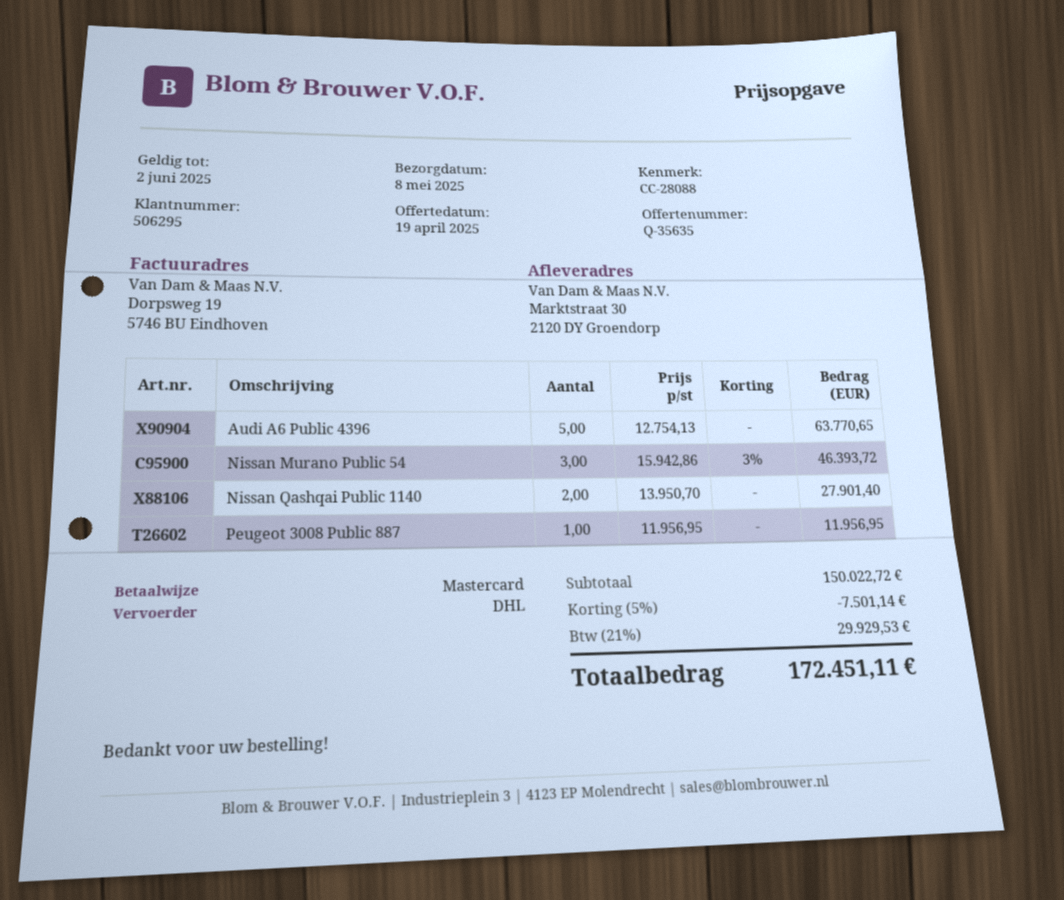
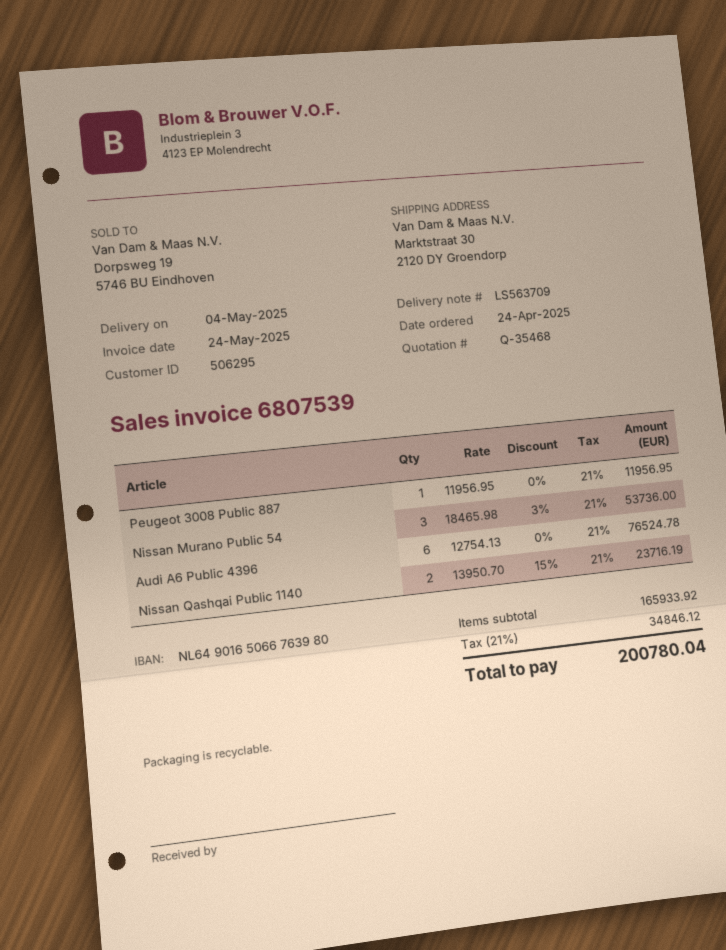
quote number: Q-35635 -> Q-35468
delivery date: 2025-05-08 -> 2025-05-04
Audi A6 Public 4396: 5 x 12754.13 = 63770.65 -> 6 x 12754.13 = 76524.78
Nissan Murano Public 54: 3 x 15942.86 - 3% = 46393.72 -> 3 x 18465.98 - 3% = 53736.00
Nissan Qashqai Public 1140: 2 x 13950.70 = 27901.40 -> 2 x 13950.70 - 15% = 23716.19
subtotal: 150022.72 -> 165933.92
discount: 5% = 7501.14 -> none
tax: 21% = 29929.53 -> 21% = 34846.12
total: 172451.11 -> 200780.04

